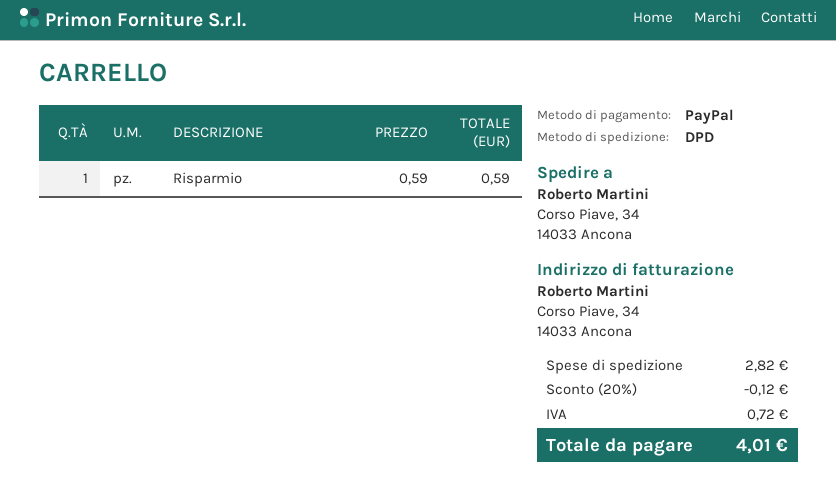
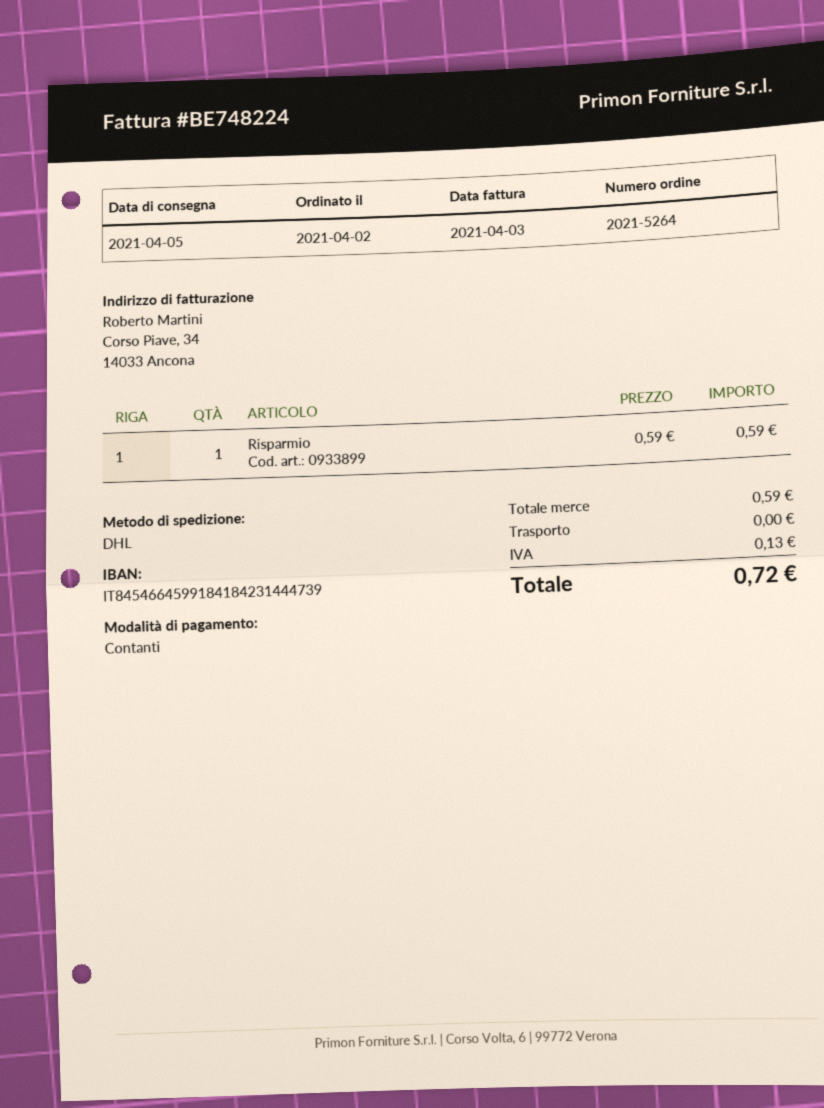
payment method: PayPal -> cash
shipping method: DPD -> DHL
discount: 20% = 0.12 -> none
shipping: 2.82 -> 0.00
tax: 0.72 -> 0.13
total: 4.01 -> 0.72

